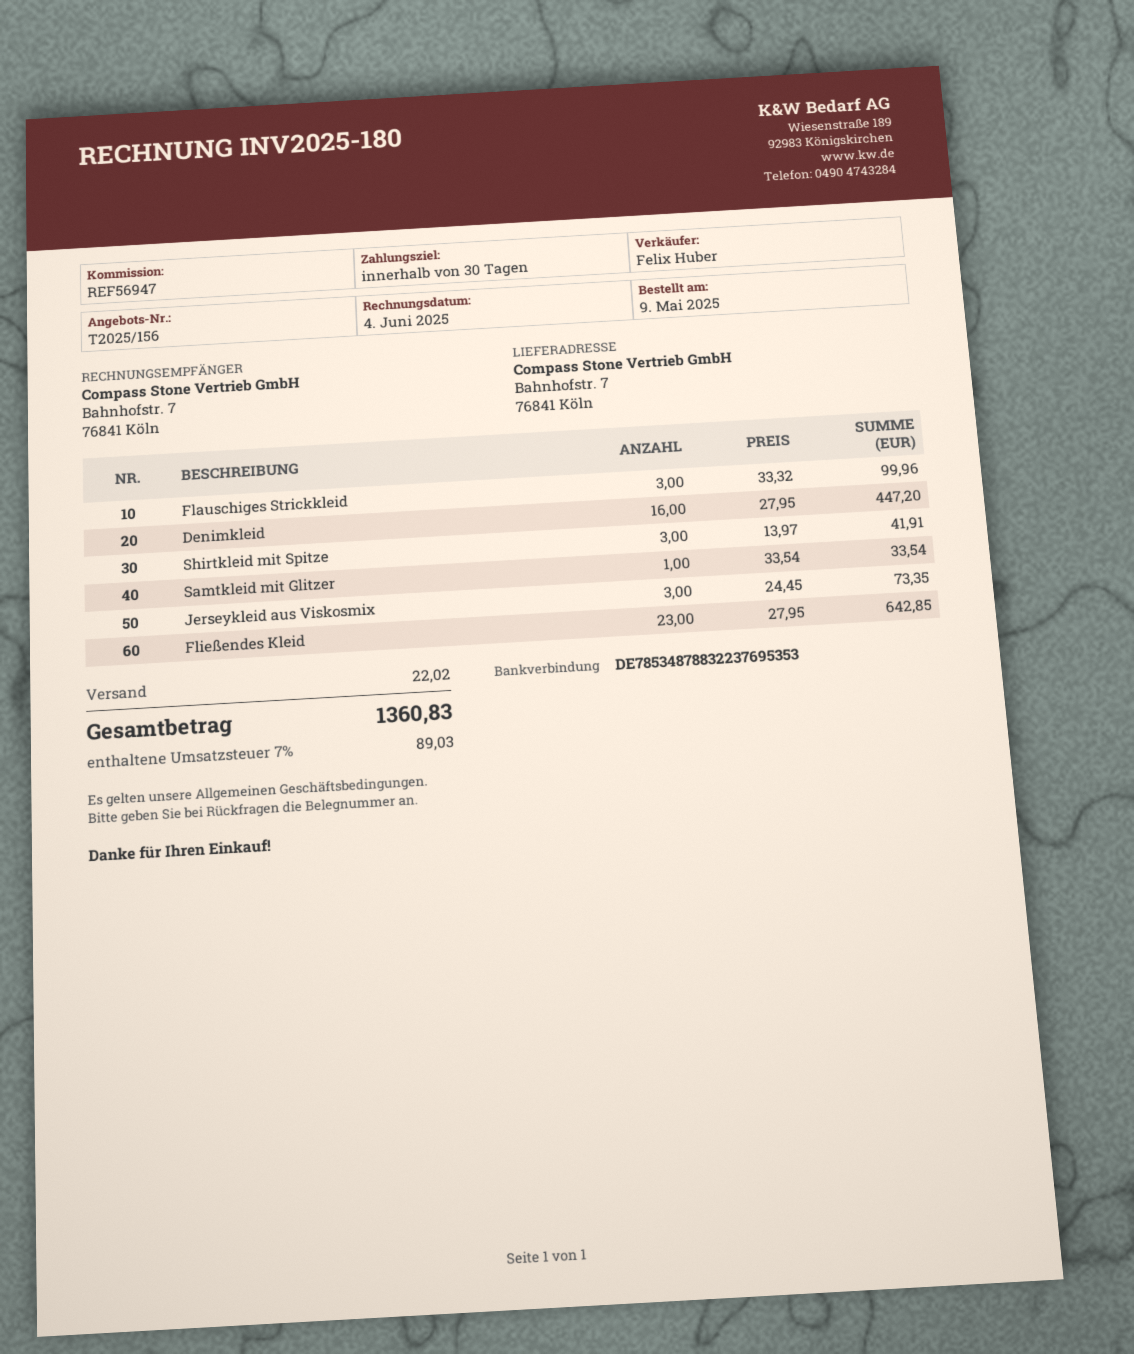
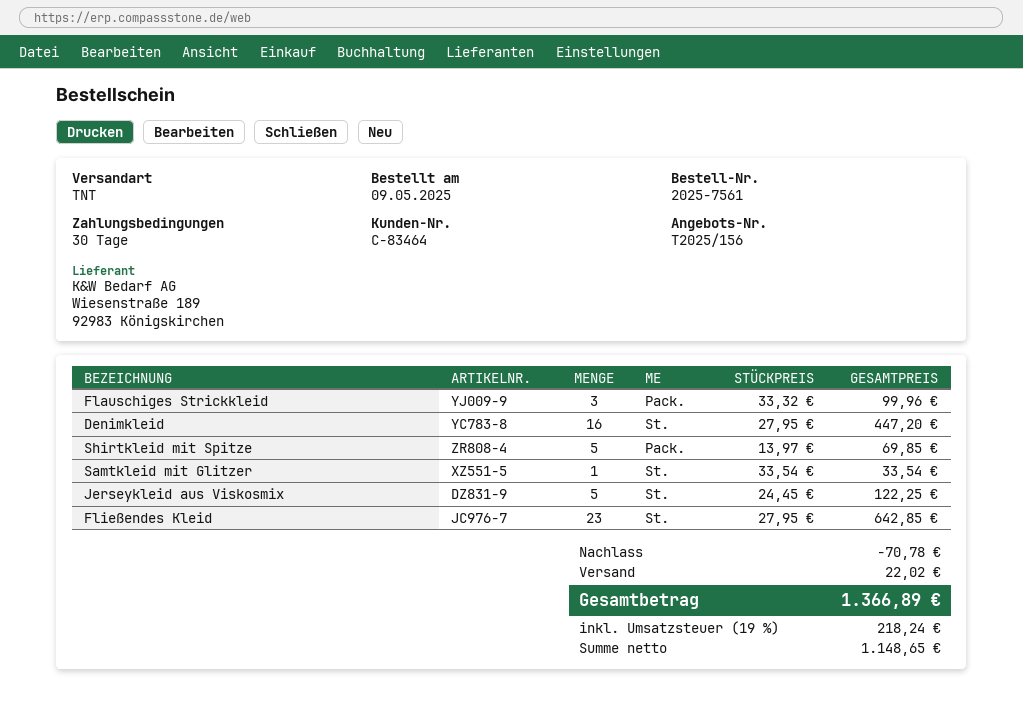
Shirtkleid mit Spitze: 3 x 13.97 = 41.91 -> 5 x 13.97 = 69.85
Jerseykleid aus Viskosmix: 3 x 24.45 = 73.35 -> 5 x 24.45 = 122.25
discount: none -> 70.78
tax: 7% = 89.03 -> 19% = 218.24
total: 1360.83 -> 1366.89

